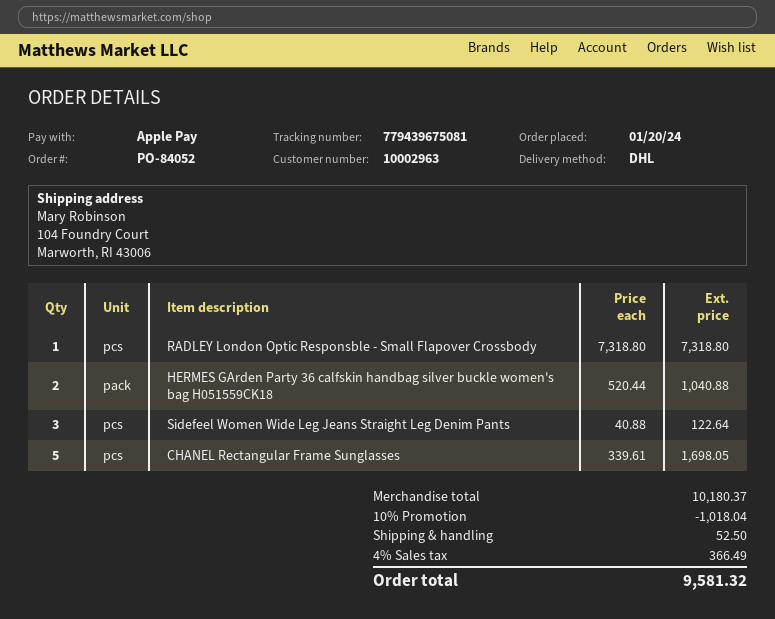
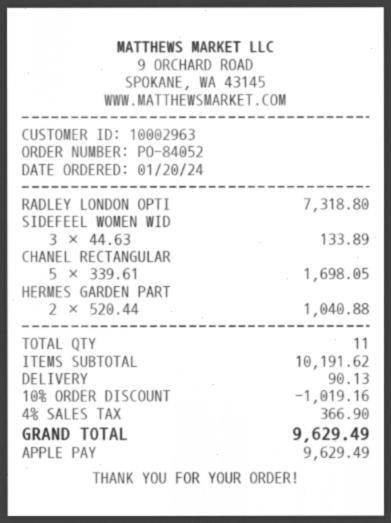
Sidefeel Women Wide Leg Jeans Straight Leg Denim Pants: 3 x 40.88 = 122.64 -> 3 x 44.63 = 133.89
subtotal: 10180.37 -> 10191.62
discount: 10% = 1018.04 -> 10% = 1019.16
shipping: 52.50 -> 90.13
tax: 4% = 366.49 -> 4% = 366.90
total: 9581.32 -> 9629.49

